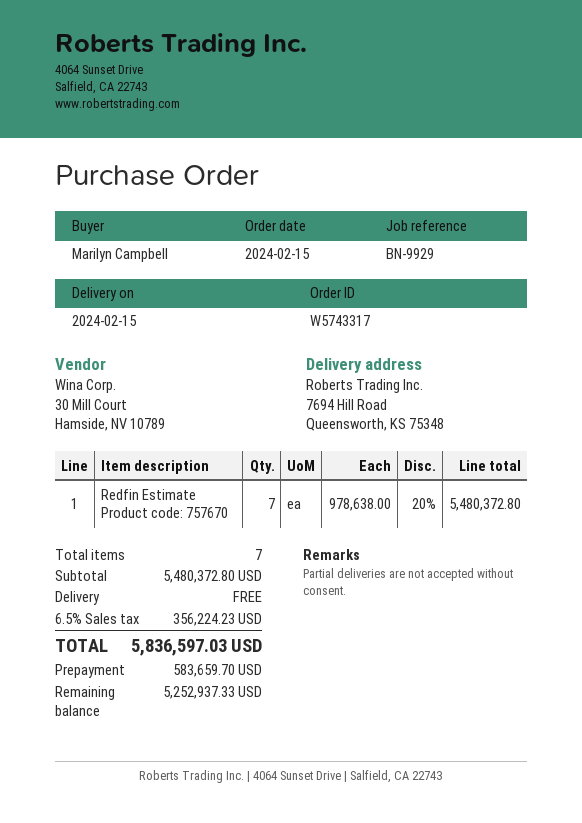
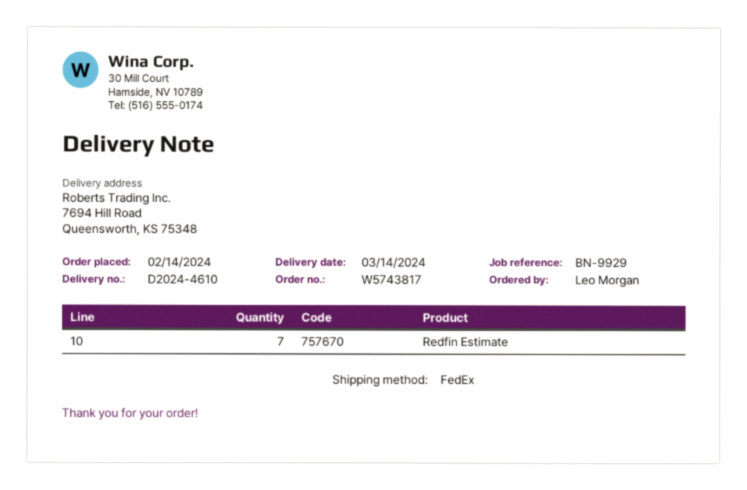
order number: W5743317 -> W5743817
order date: 2024-02-15 -> 2024-02-14
delivery date: 2024-02-15 -> 2024-03-14
ordered by: Marilyn Campbell -> Leo Morgan

